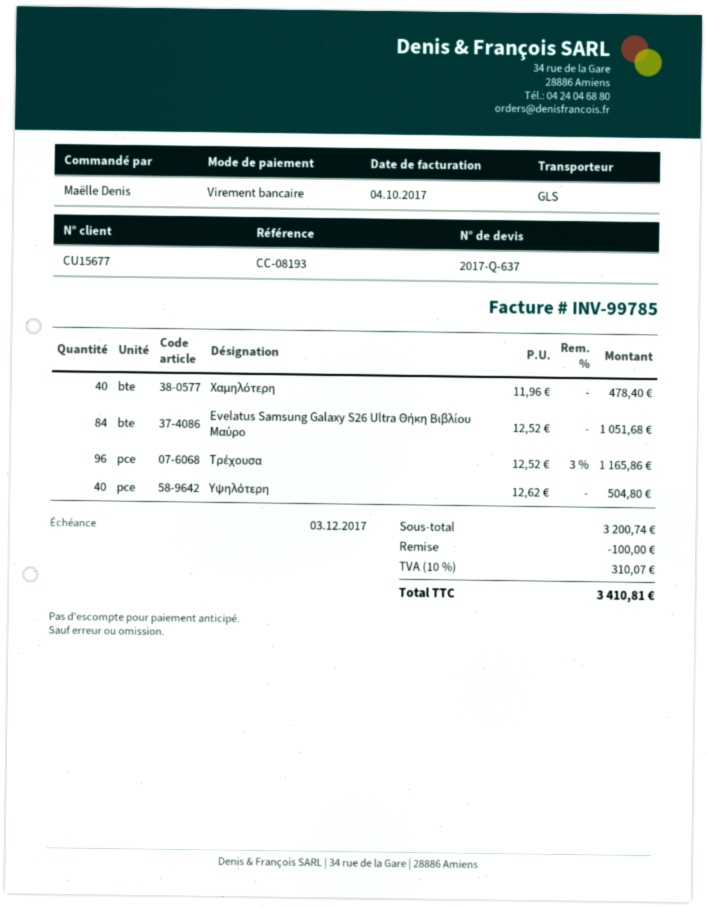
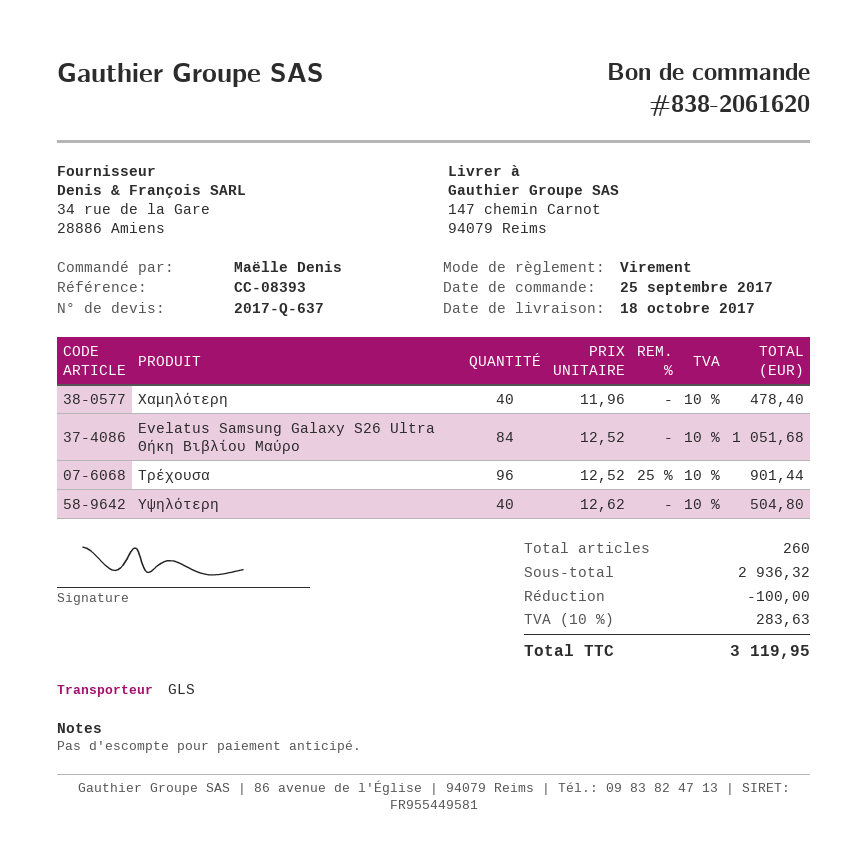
reference: CC-08193 -> CC-08393
Τρέχουσα: 96 x 12.52 - 3% = 1165.86 -> 96 x 12.52 - 25% = 901.44
subtotal: 3200.74 -> 2936.32
tax: 10% = 310.07 -> 10% = 283.63
total: 3410.81 -> 3119.95

